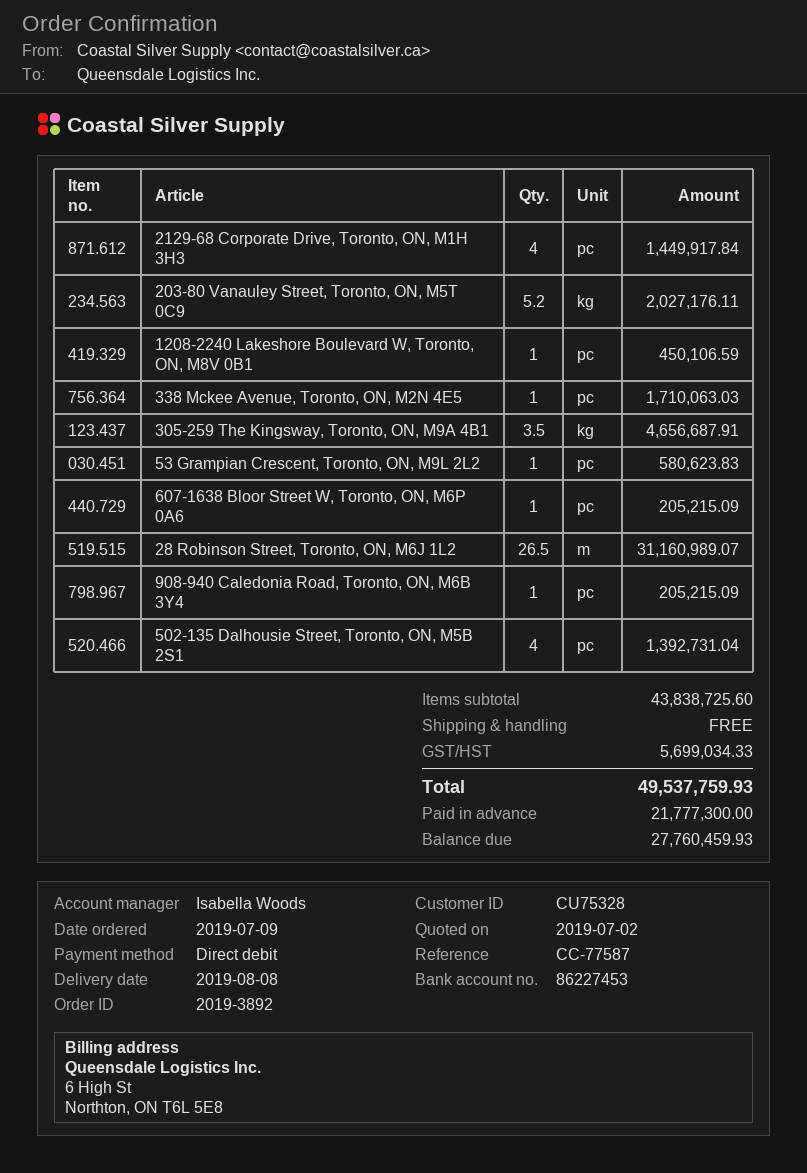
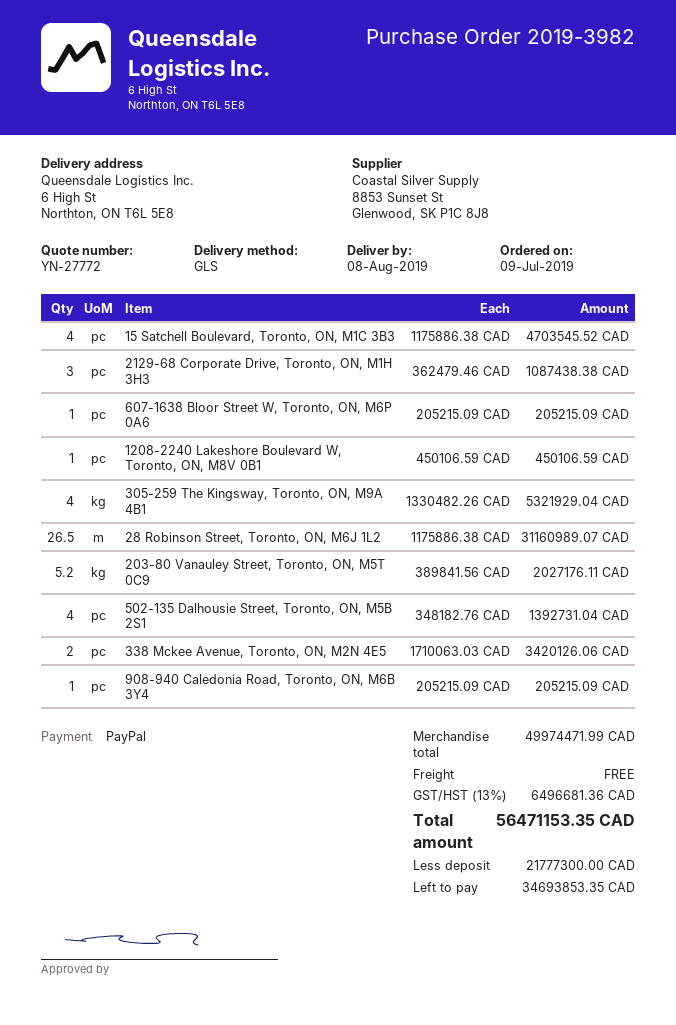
order number: 2019-3892 -> 2019-3982
payment method: direct debit -> PayPal
2129-68 Corporate Drive, Toronto, ON, M1H 3H3: 4 for 1449917.84 -> 3 for 1087438.38
338 Mckee Avenue, Toronto, ON, M2N 4E5: 1 for 1710063.03 -> 2 for 3420126.06
305-259 The Kingsway, Toronto, ON, M9A 4B1: 3.5 for 4656687.91 -> 4 for 5321929.04
53 Grampian Crescent, Toronto, ON, M9L 2L2: 1 for 580623.83 -> none
15 Satchell Boulevard, Toronto, ON, M1C 3B3: none -> 4 for 4703545.52
subtotal: 43838725.60 -> 49974471.99
tax: 5699034.33 -> 6496681.36
total: 49537759.93 -> 56471153.35
balance: 27760459.93 -> 34693853.35

